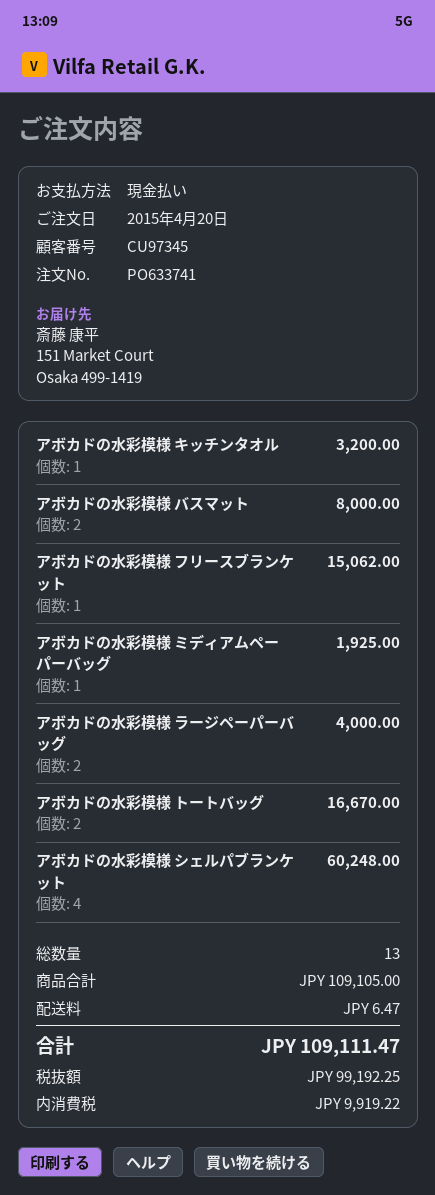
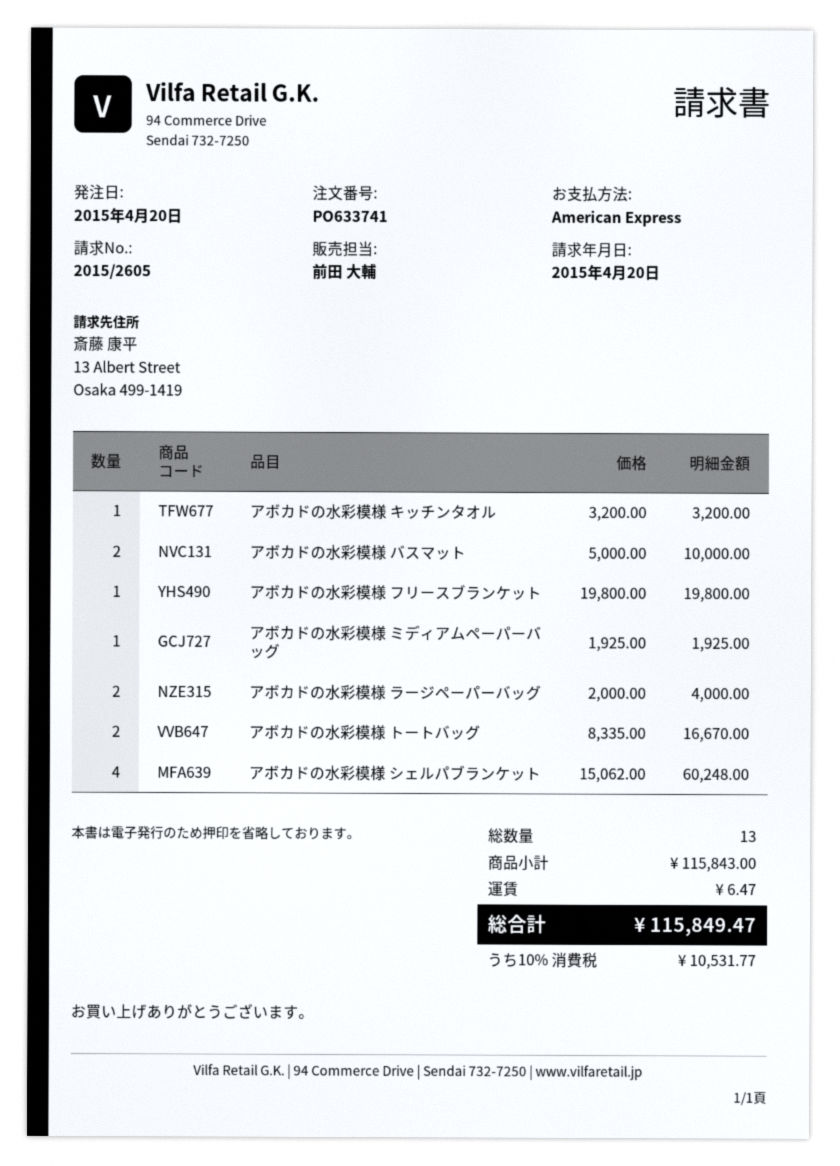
payment method: cash -> American Express
アボカドの水彩模様 バスマット: 2 for 8000.00 -> 2 for 10000.00
アボカドの水彩模様 フリースブランケット: 1 for 15062.00 -> 1 for 19800.00
subtotal: 109105.00 -> 115843.00
tax: 9919.22 -> 10531.77
total: 109111.47 -> 115849.47

